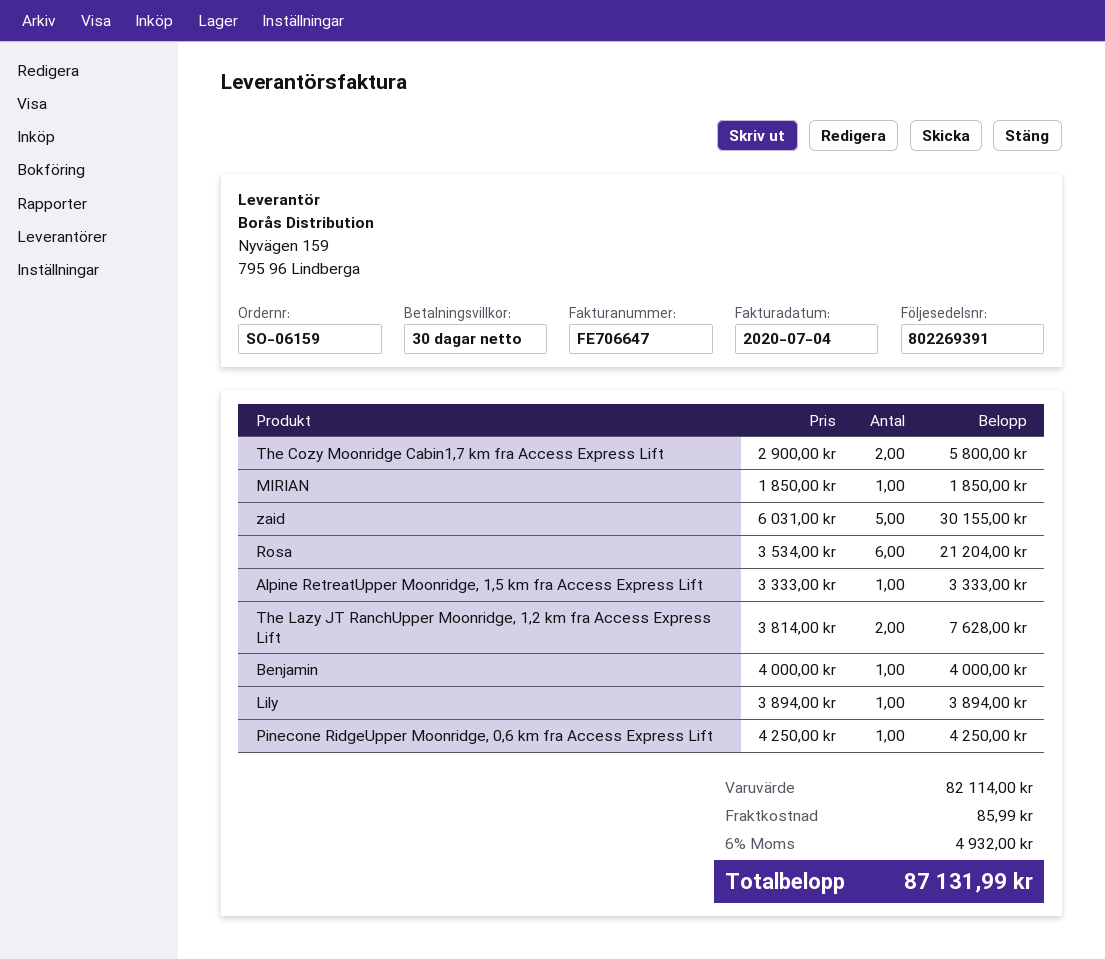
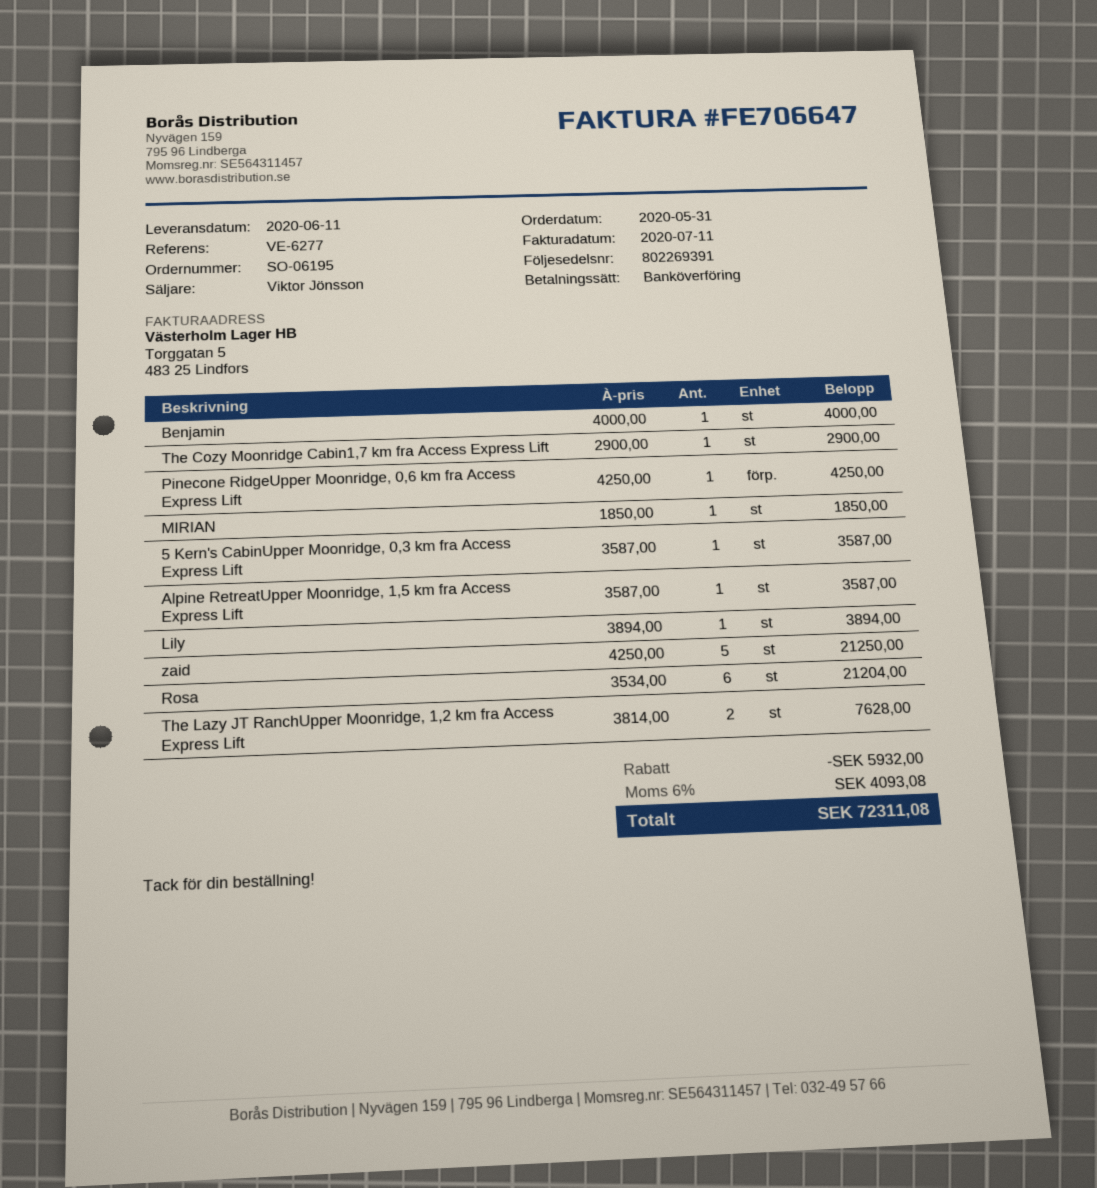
order number: SO-06159 -> SO-06195
invoice date: 2020-07-04 -> 2020-07-11
The Cozy Moonridge Cabin1,7 km fra Access Express Lift: 2 x 2900.00 = 5800.00 -> 1 x 2900.00 = 2900.00
zaid: 5 x 6031.00 = 30155.00 -> 5 x 4250.00 = 21250.00
Alpine RetreatUpper Moonridge, 1,5 km fra Access Express Lift: 1 x 3333.00 = 3333.00 -> 1 x 3587.00 = 3587.00
5 Kern's CabinUpper Moonridge, 0,3 km fra Access Express Lift: none -> 1 x 3587.00 = 3587.00
discount: none -> 5932.00
shipping: 85.99 -> none
tax: 6% = 4932.00 -> 6% = 4093.08
total: 87131.99 -> 72311.08

